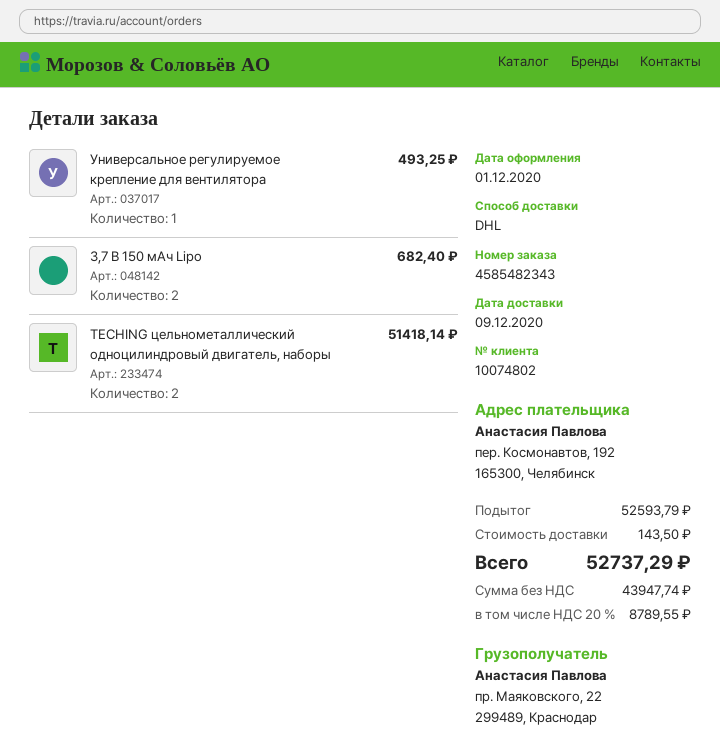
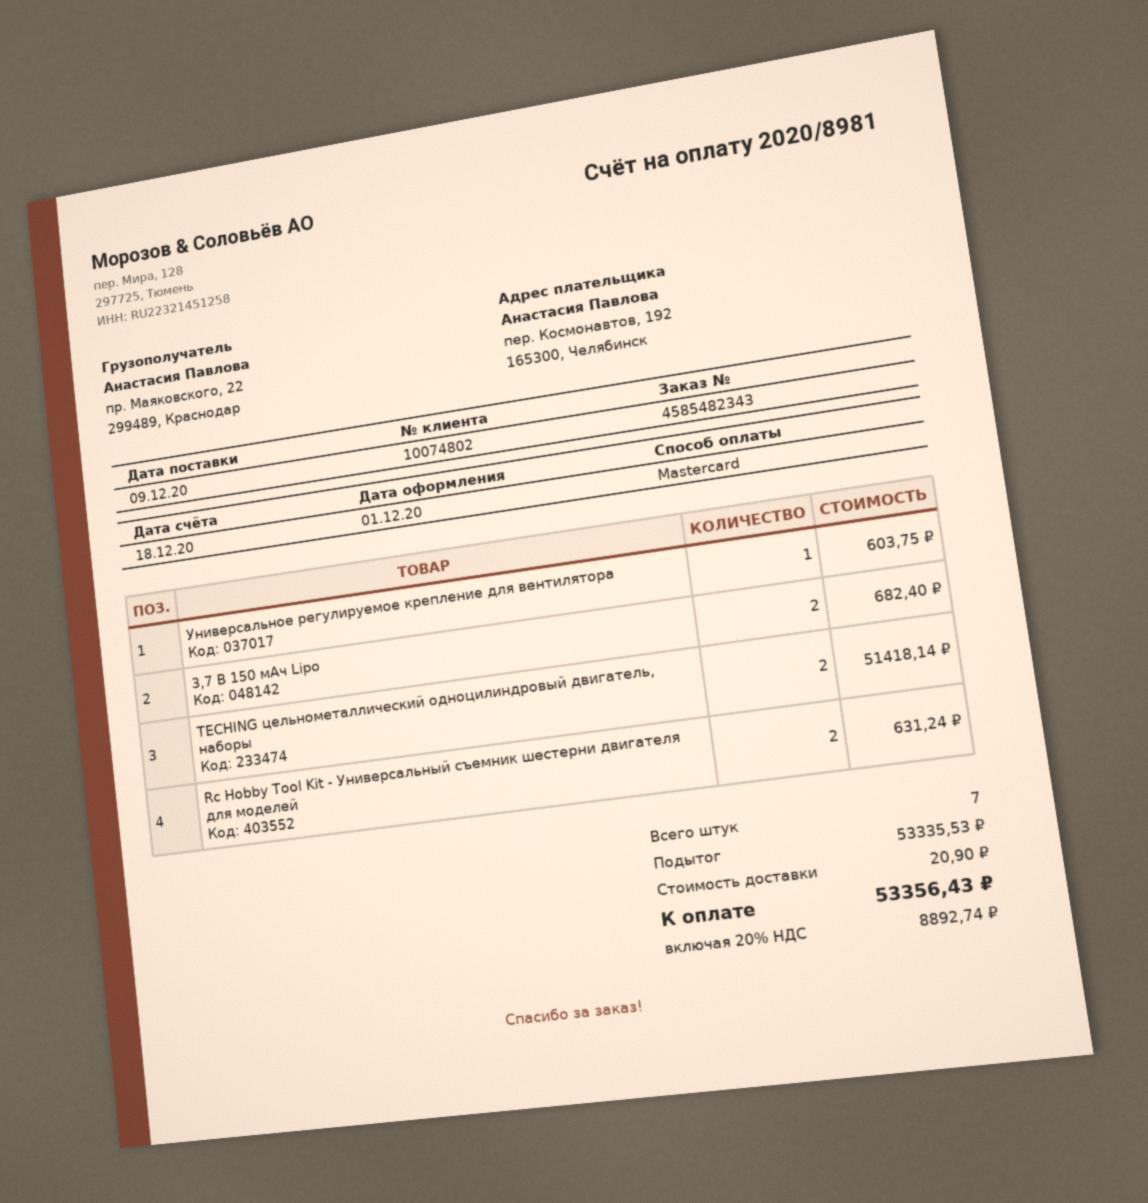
Универсальное регулируемое крепление для вентилятора: 1 for 493.25 -> 1 for 603.75
Rc Hobby Tool Kit - Универсальный съемник шестерни двигателя для моделей: none -> 2 for 631.24
subtotal: 52593.79 -> 53335.53
shipping: 143.50 -> 20.90
tax: 20% = 8789.55 -> 20% = 8892.74
total: 52737.29 -> 53356.43

